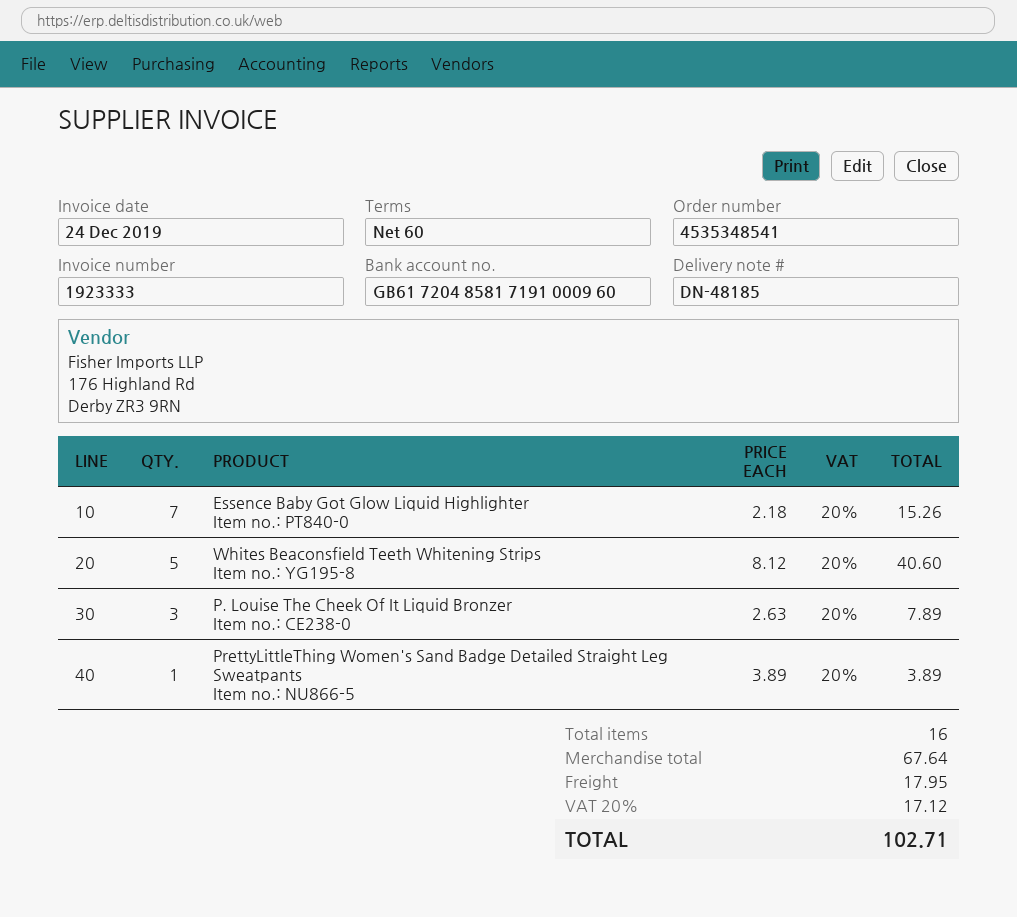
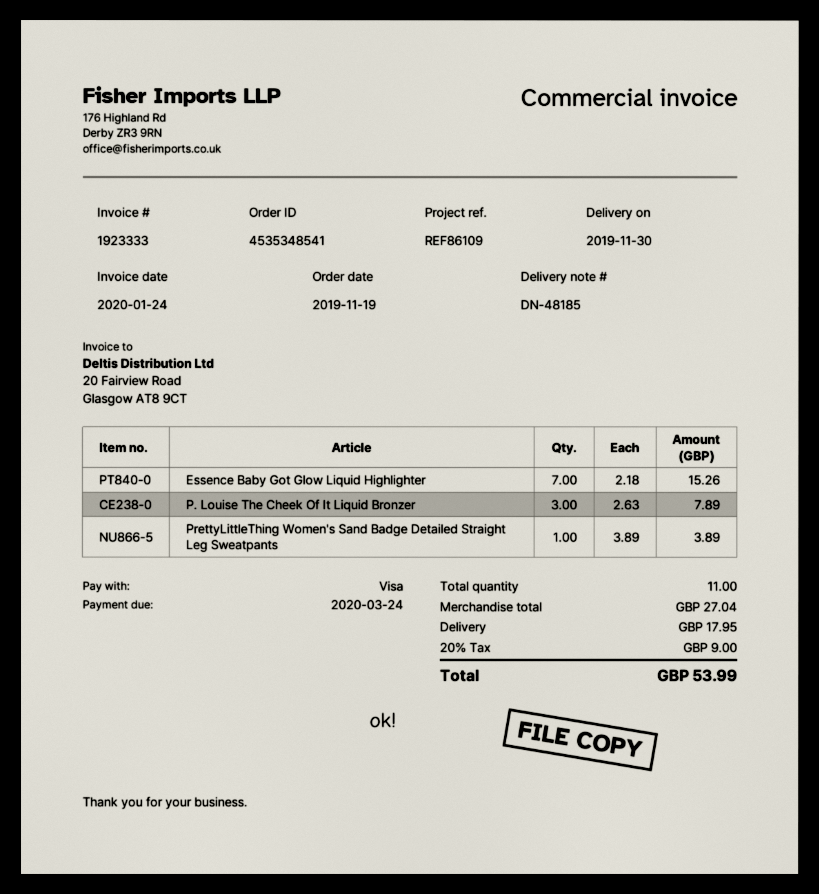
invoice date: 2019-12-24 -> 2020-01-24
Whites Beaconsfield Teeth Whitening Strips: 5 x 8.12 = 40.60 -> none
total quantity: 16 -> 11
subtotal: 67.64 -> 27.04
tax: 20% = 17.12 -> 20% = 9.00
total: 102.71 -> 53.99

